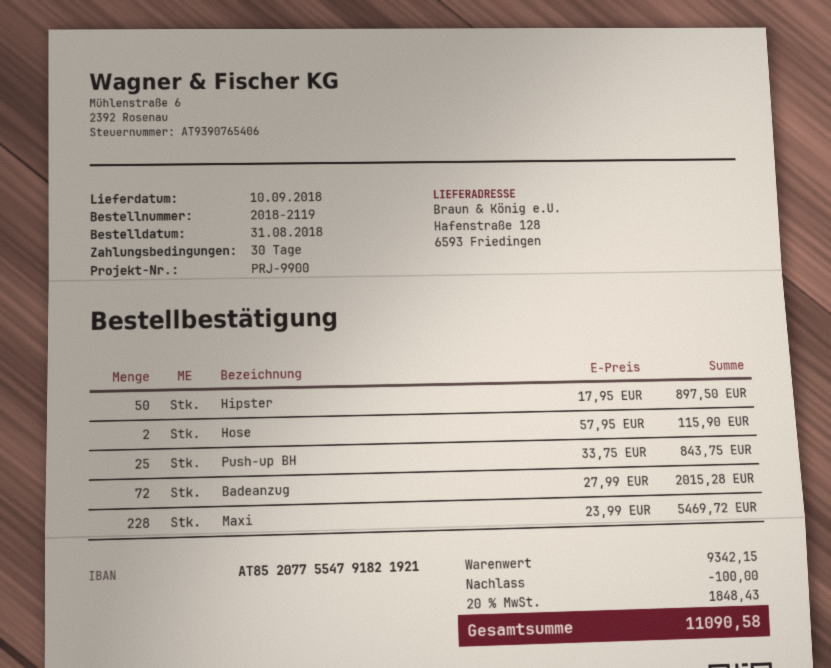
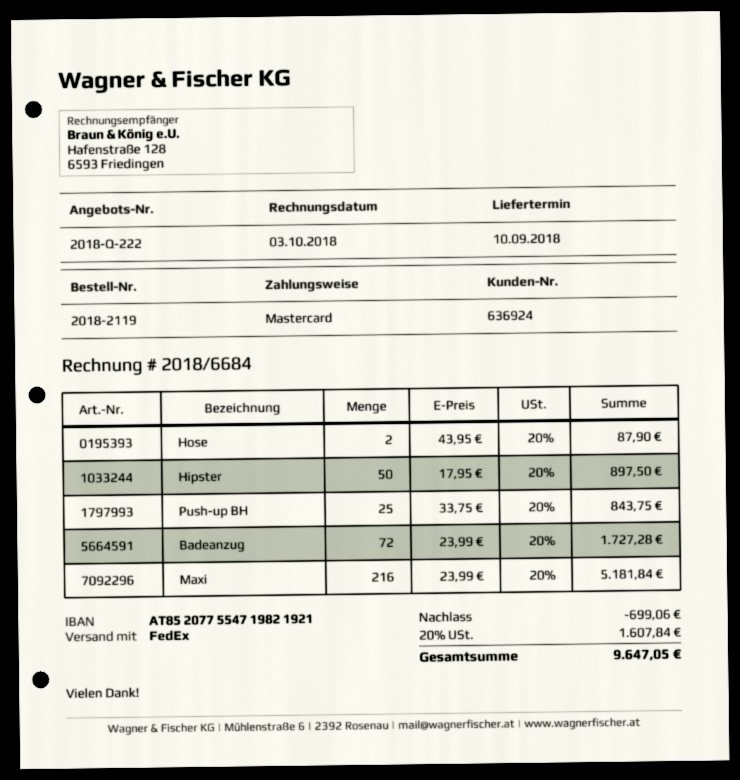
bank account: AT852077554791821921 -> AT852077554719821921
Hose: 2 x 57.95 = 115.90 -> 2 x 43.95 = 87.90
Badeanzug: 72 x 27.99 = 2015.28 -> 72 x 23.99 = 1727.28
Maxi: 228 x 23.99 = 5469.72 -> 216 x 23.99 = 5181.84
discount: 100.00 -> 699.06
tax: 20% = 1848.43 -> 20% = 1607.84
total: 11090.58 -> 9647.05

